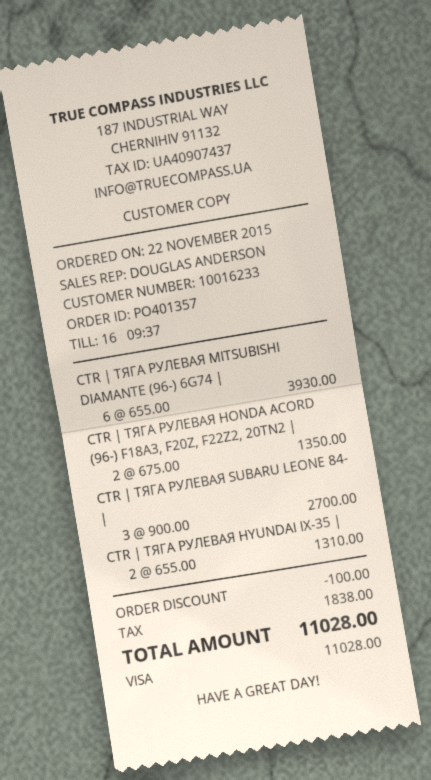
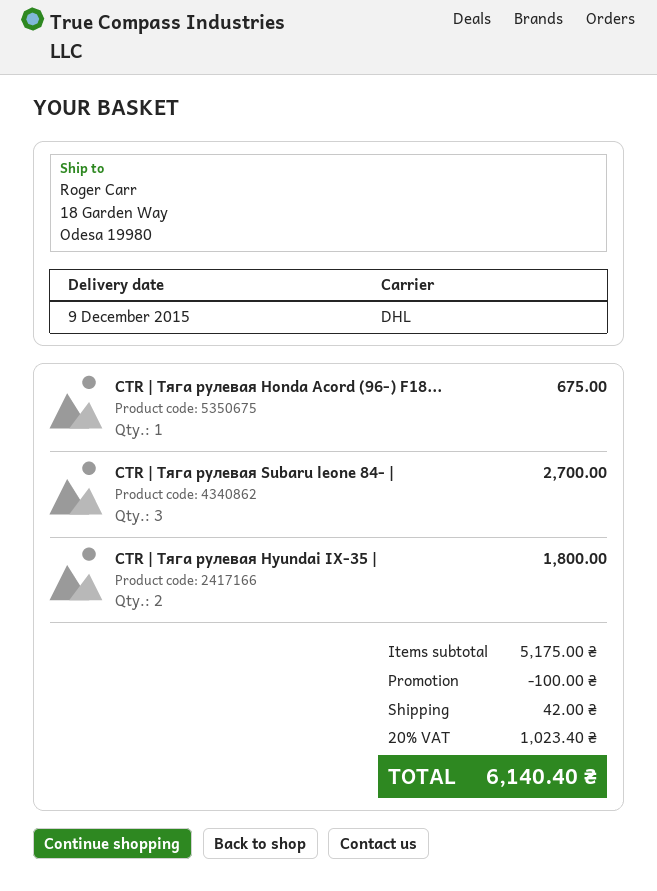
CTR | ТЯГА РУЛЕВАЯ MITSUBISHI DIAMANTE (96-) 6G74 |: 6 for 3930.00 -> none
CTR | ТЯГА РУЛЕВАЯ HONDA ACORD (96-) F18A3, F20Z, F22Z2, 20TN2 |: 2 for 1350.00 -> 1 for 675.00
CTR | ТЯГА РУЛЕВАЯ HYUNDAI IX-35 |: 2 for 1310.00 -> 2 for 1800.00
shipping: none -> 42.00
tax: 1838.00 -> 1023.40
total: 11028.00 -> 6140.40

